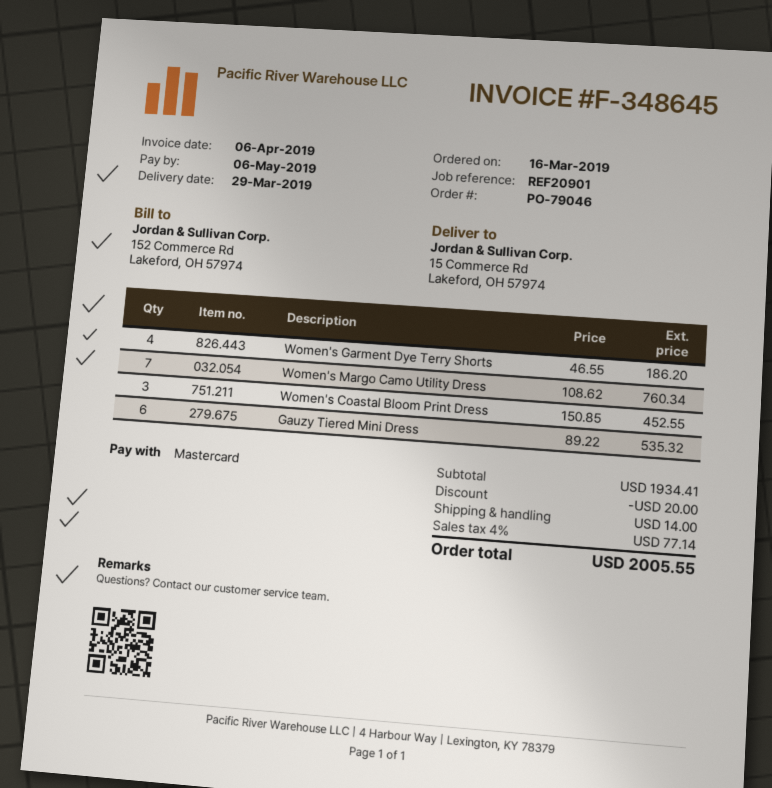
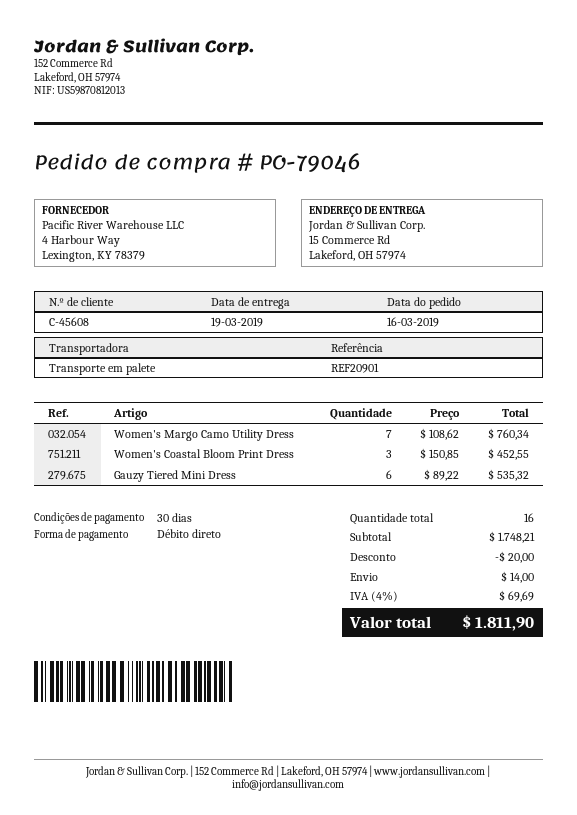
delivery date: 2019-03-29 -> 2019-03-19
payment method: Mastercard -> direct debit
Women's Garment Dye Terry Shorts: 4 x 46.55 = 186.20 -> none
subtotal: 1934.41 -> 1748.21
tax: 4% = 77.14 -> 4% = 69.69
total: 2005.55 -> 1811.90

